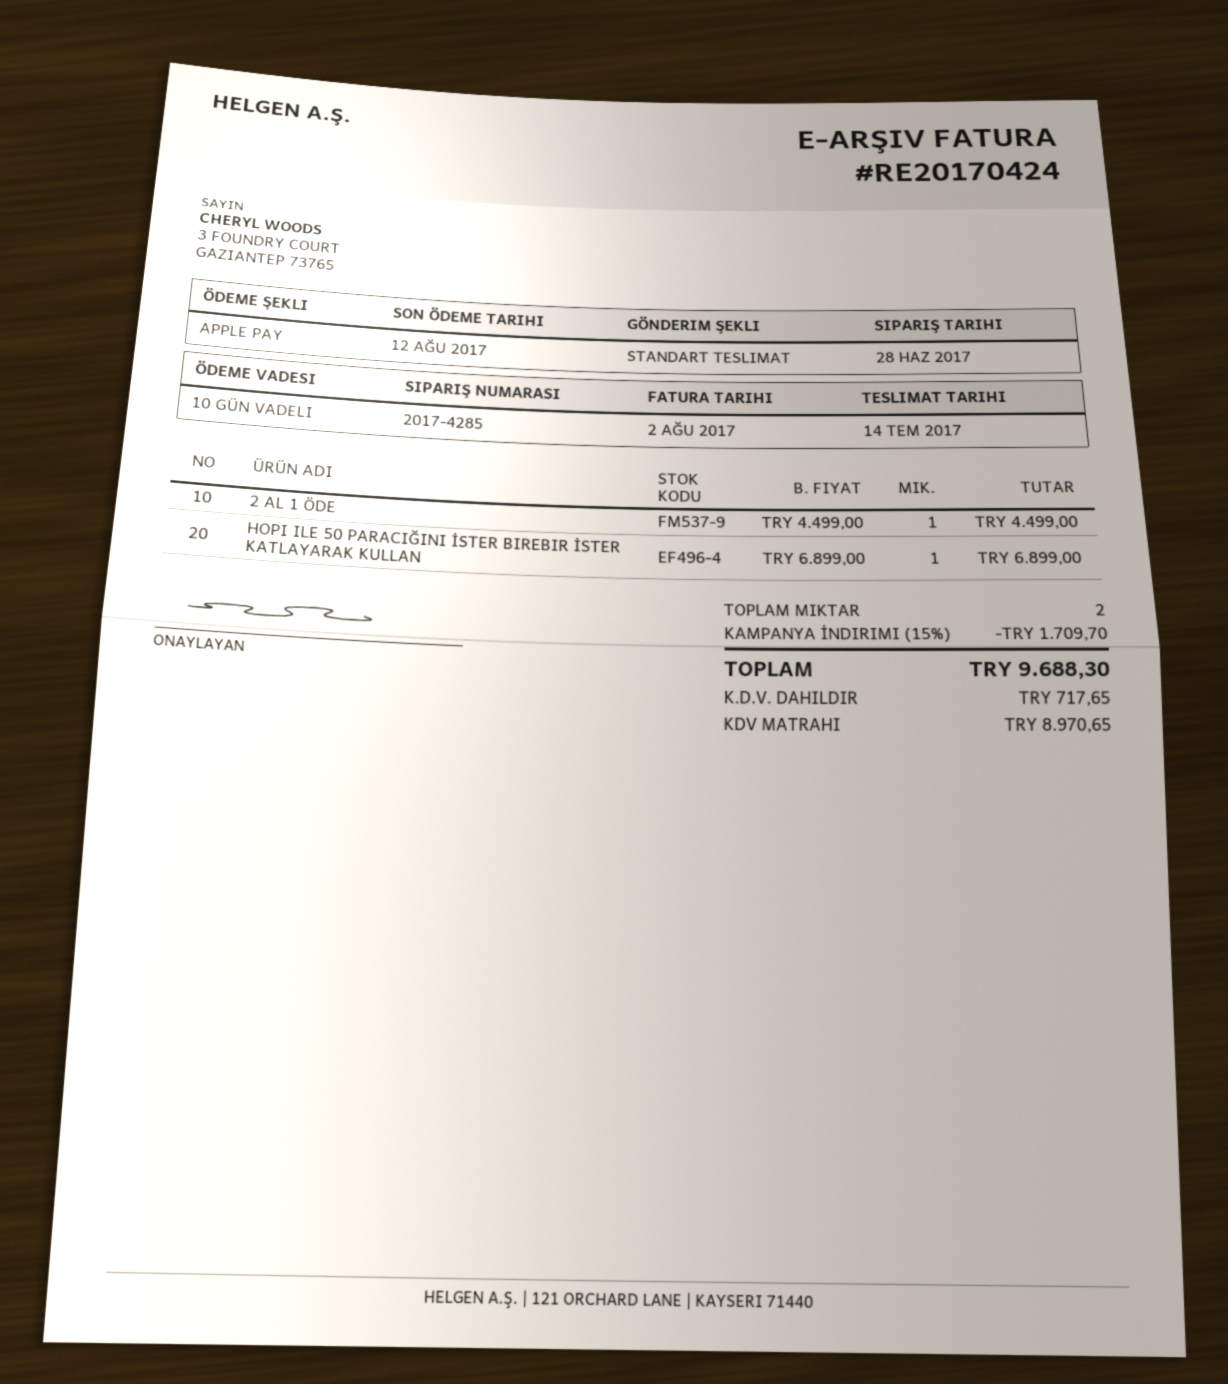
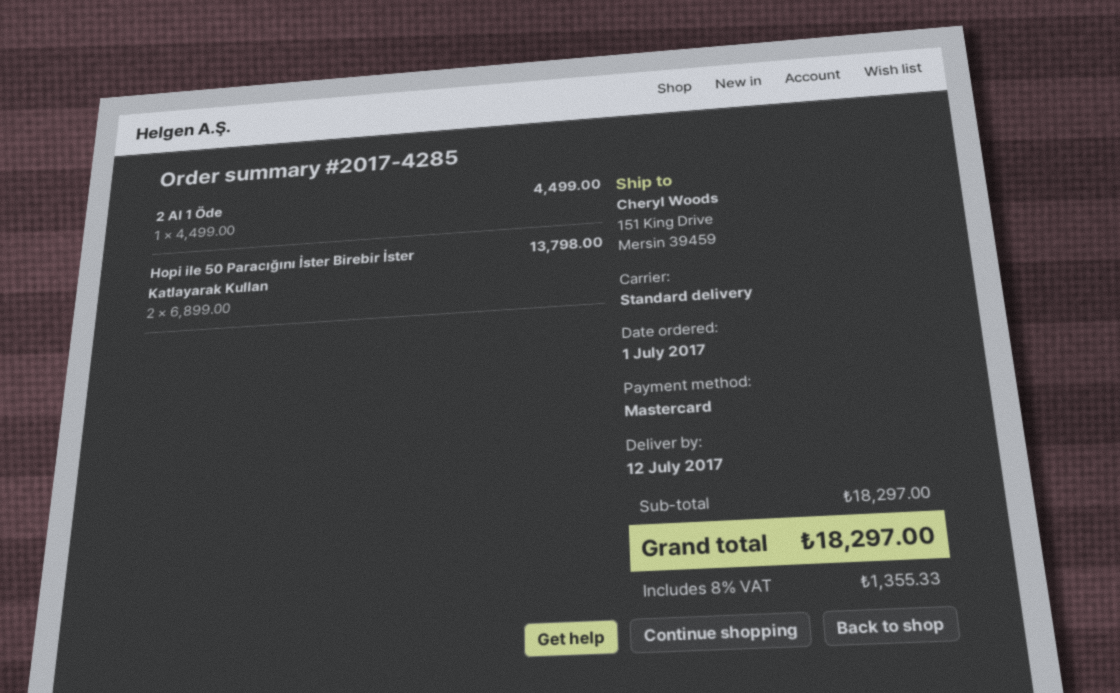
order date: 2017-06-28 -> 2017-07-01
delivery date: 2017-07-14 -> 2017-07-12
payment method: Apple Pay -> Mastercard
HOPI ILE 50 PARACIĞINI İSTER BIREBIR İSTER KATLAYARAK KULLAN: 1 x 6899.00 = 6899.00 -> 2 x 6899.00 = 13798.00
discount: 15% = 1709.70 -> none
tax: 717.65 -> 1355.33
total: 9688.30 -> 18297.00

